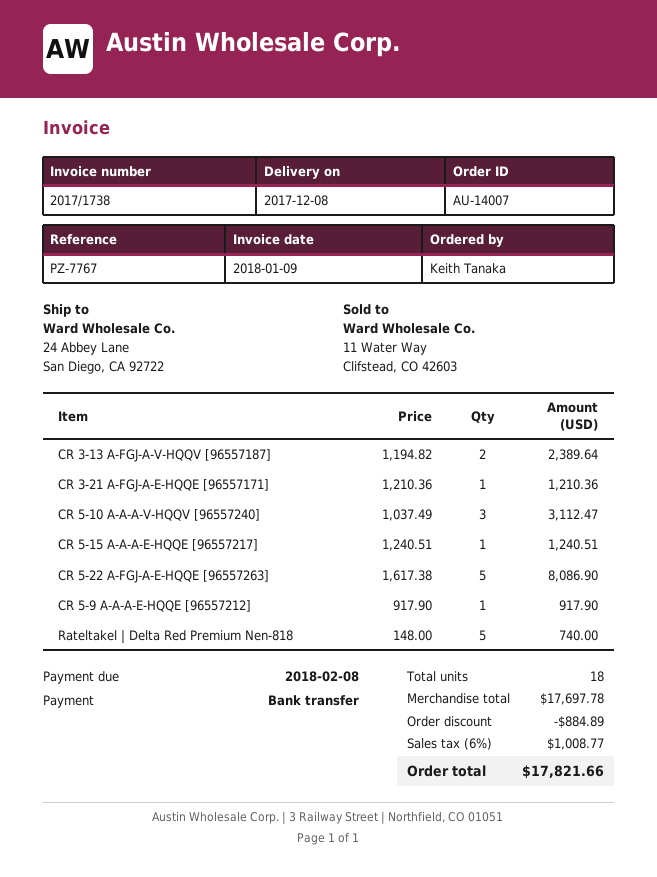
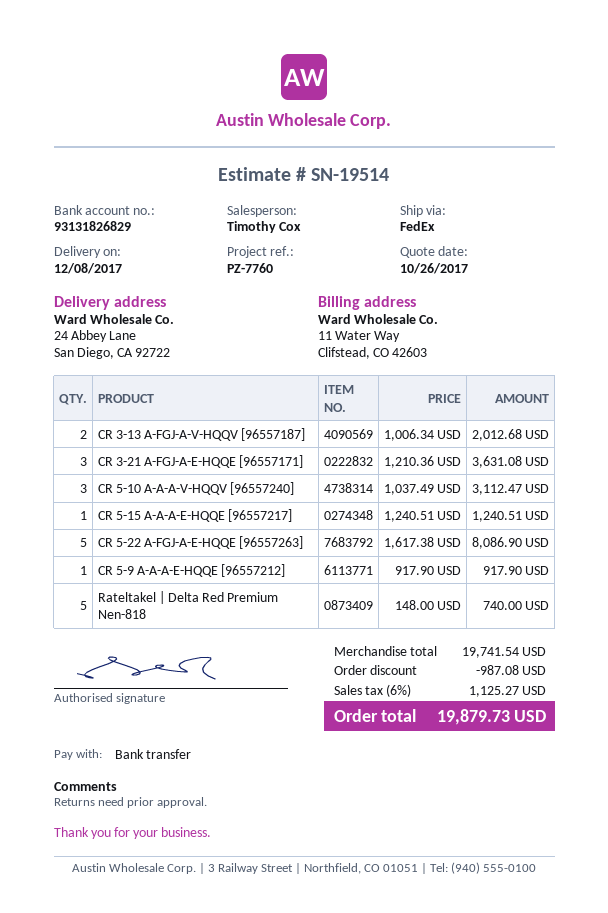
reference: PZ-7767 -> PZ-7760
CR 3-13 A-FGJ-A-V-HQQV [96557187]: 2 x 1194.82 = 2389.64 -> 2 x 1006.34 = 2012.68
CR 3-21 A-FGJ-A-E-HQQE [96557171]: 1 x 1210.36 = 1210.36 -> 3 x 1210.36 = 3631.08
subtotal: 17697.78 -> 19741.54
discount: 884.89 -> 987.08
tax: 6% = 1008.77 -> 6% = 1125.27
total: 17821.66 -> 19879.73

